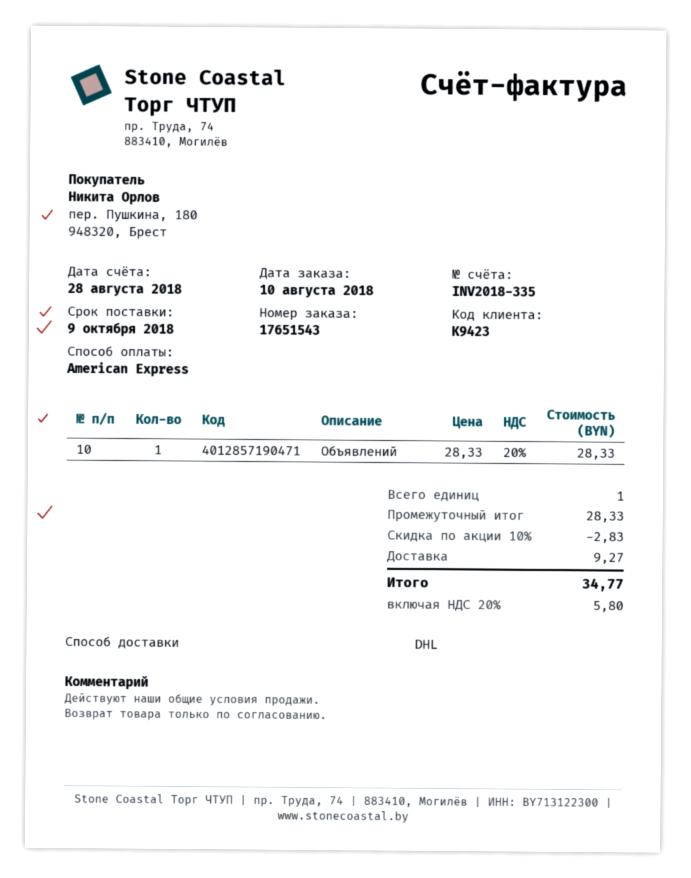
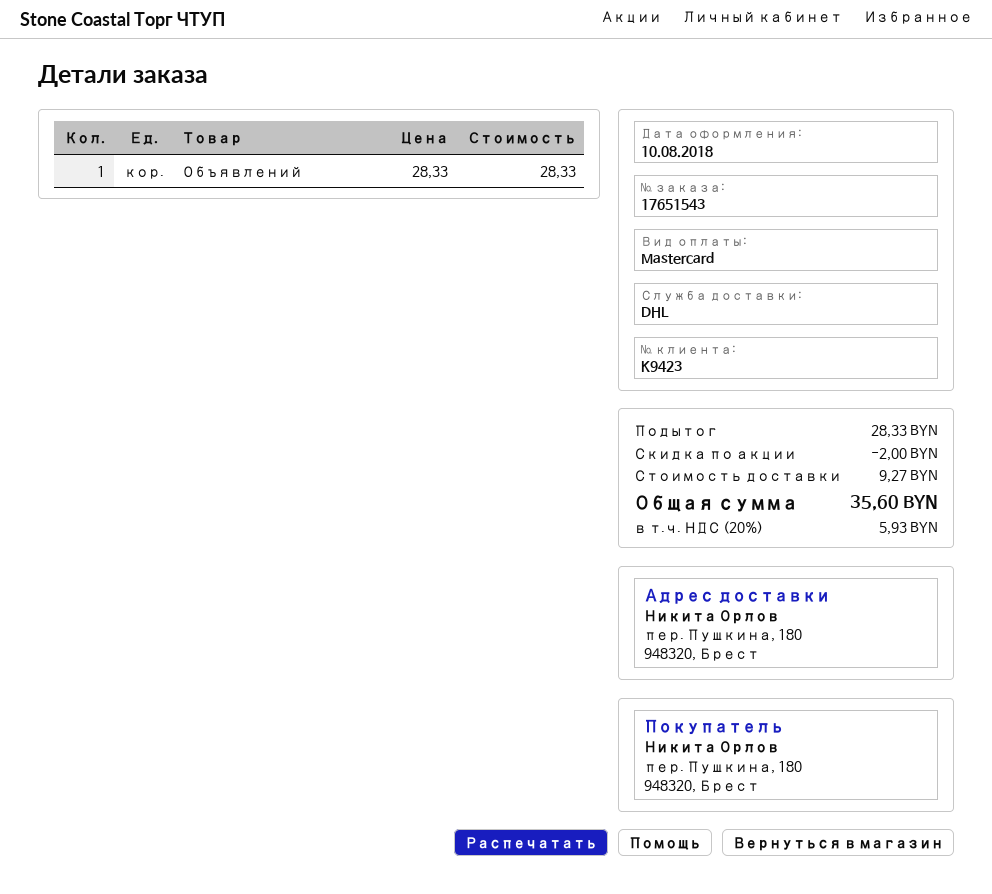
payment method: American Express -> Mastercard
discount: 2.83 -> 2.00
tax: 20% = 5.80 -> 20% = 5.93
total: 34.77 -> 35.60

